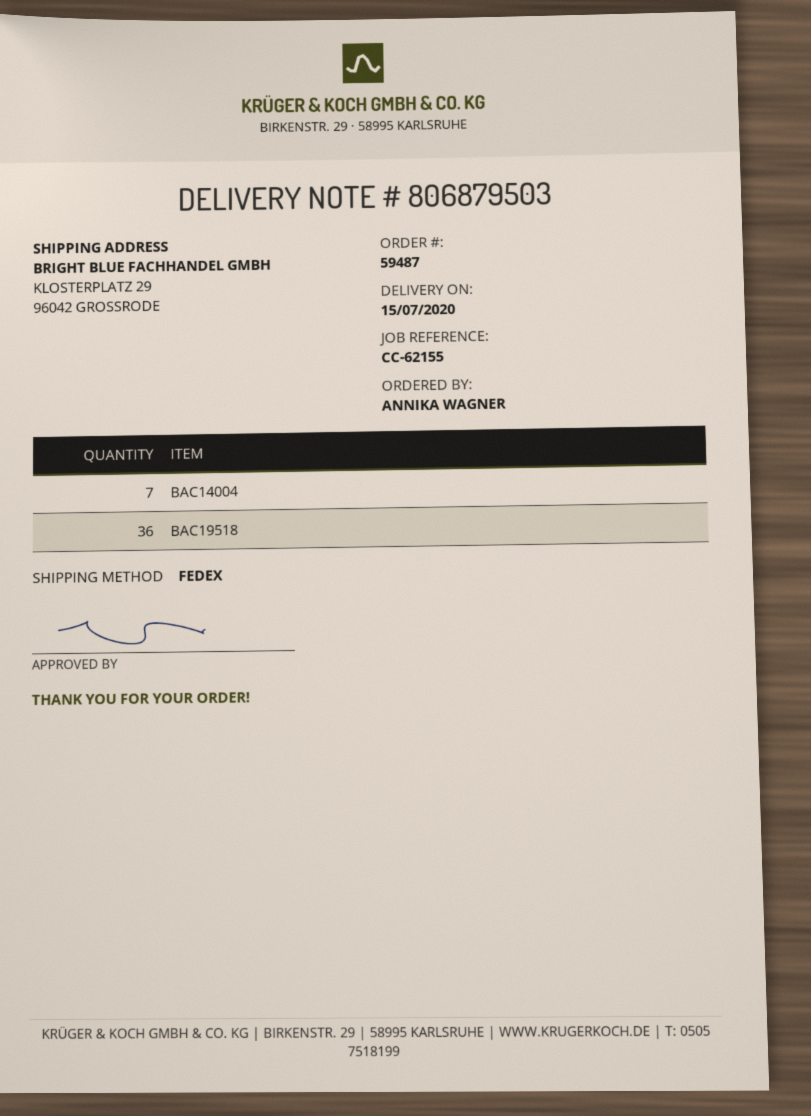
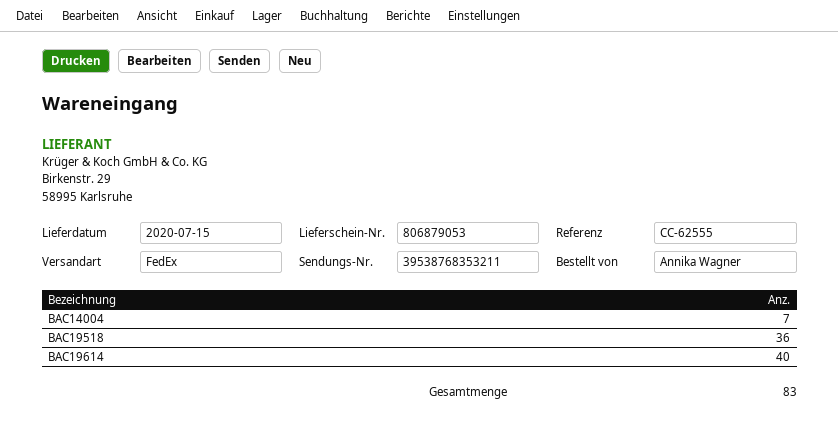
delivery note number: 806879503 -> 806879053
reference: CC-62155 -> CC-62555
BAC19614: none -> 40

